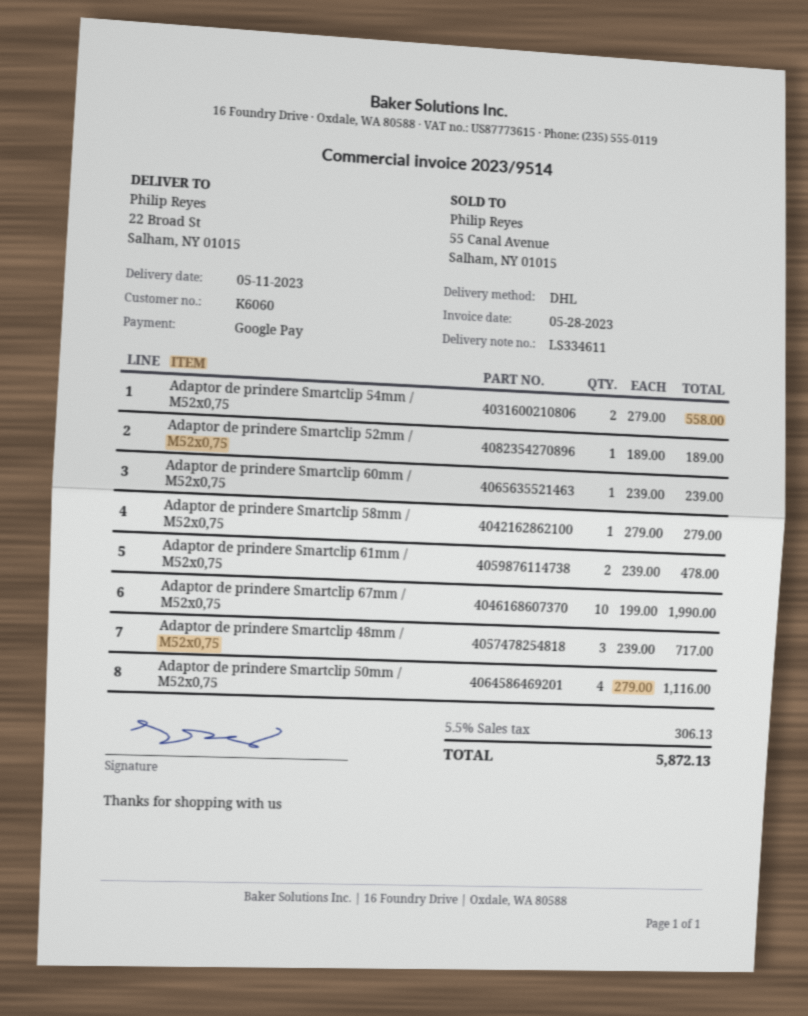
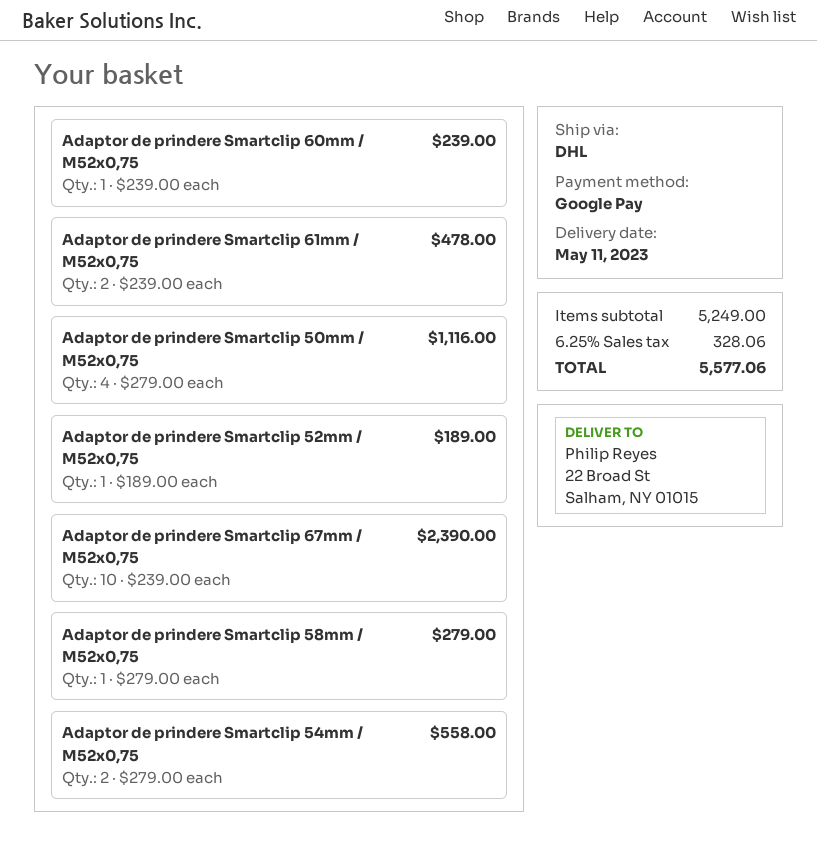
Adaptor de prindere Smartclip 67mm / M52x0,75: 10 x 199.00 = 1990.00 -> 10 x 239.00 = 2390.00
Adaptor de prindere Smartclip 48mm / M52x0,75: 3 x 239.00 = 717.00 -> none
tax: 5.5% = 306.13 -> 6.25% = 328.06
total: 5872.13 -> 5577.06

